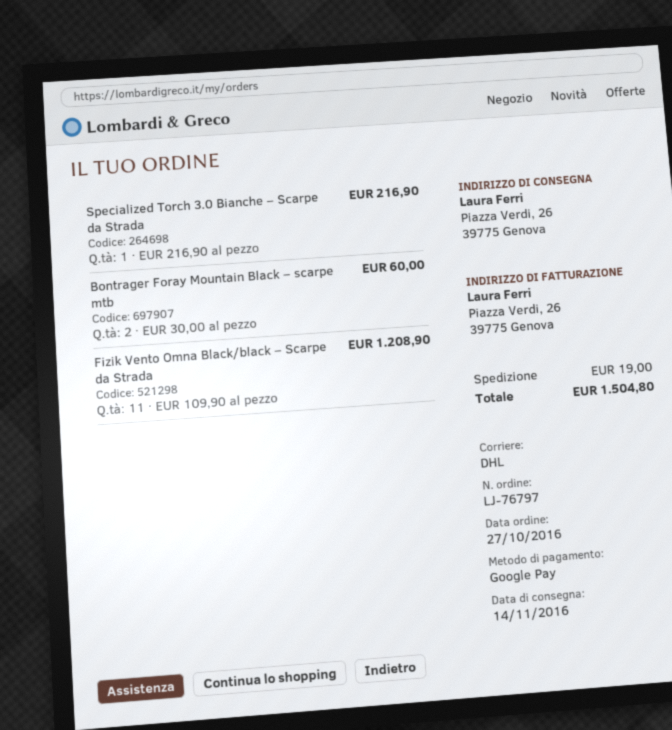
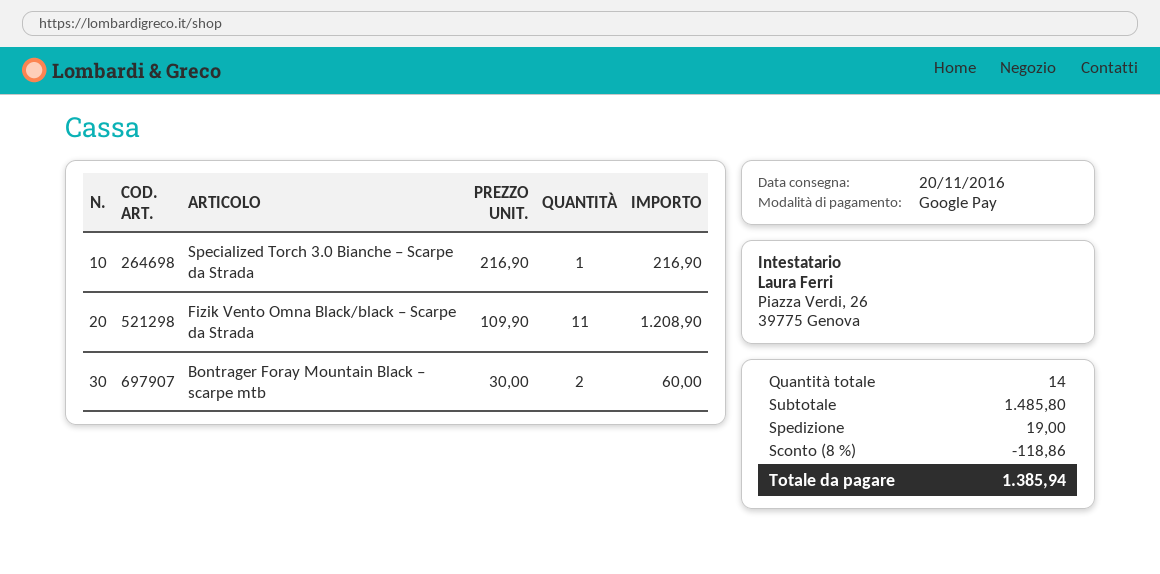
delivery date: 2016-11-14 -> 2016-11-20
discount: none -> 8% = 118.86
total: 1504.80 -> 1385.94

